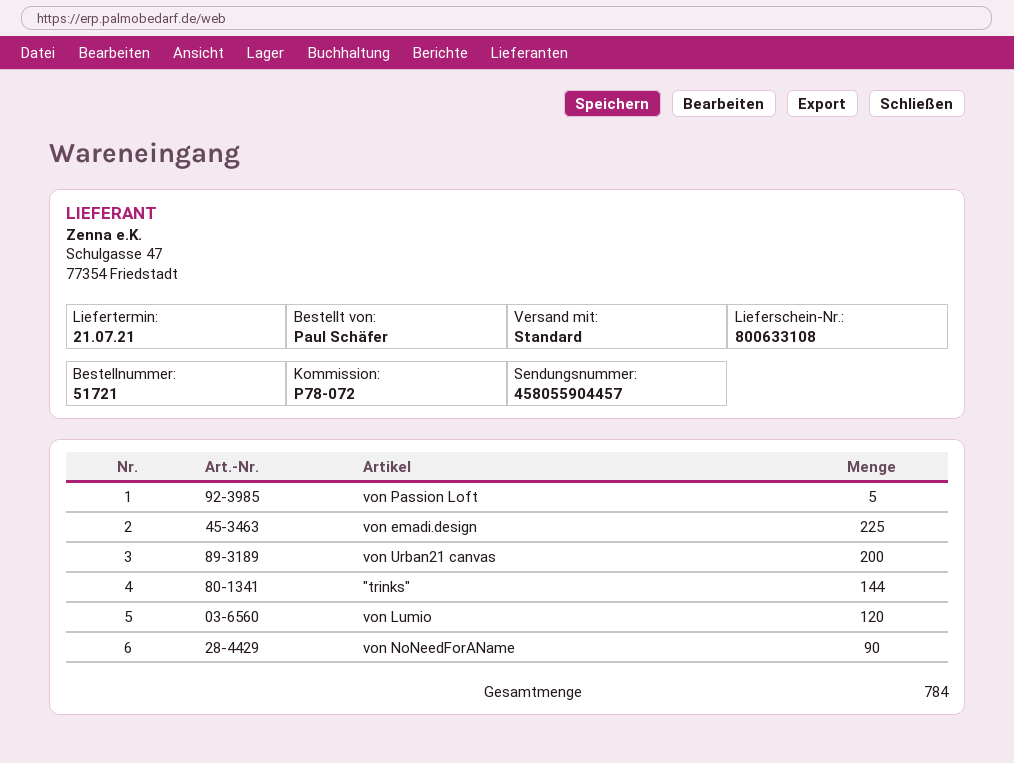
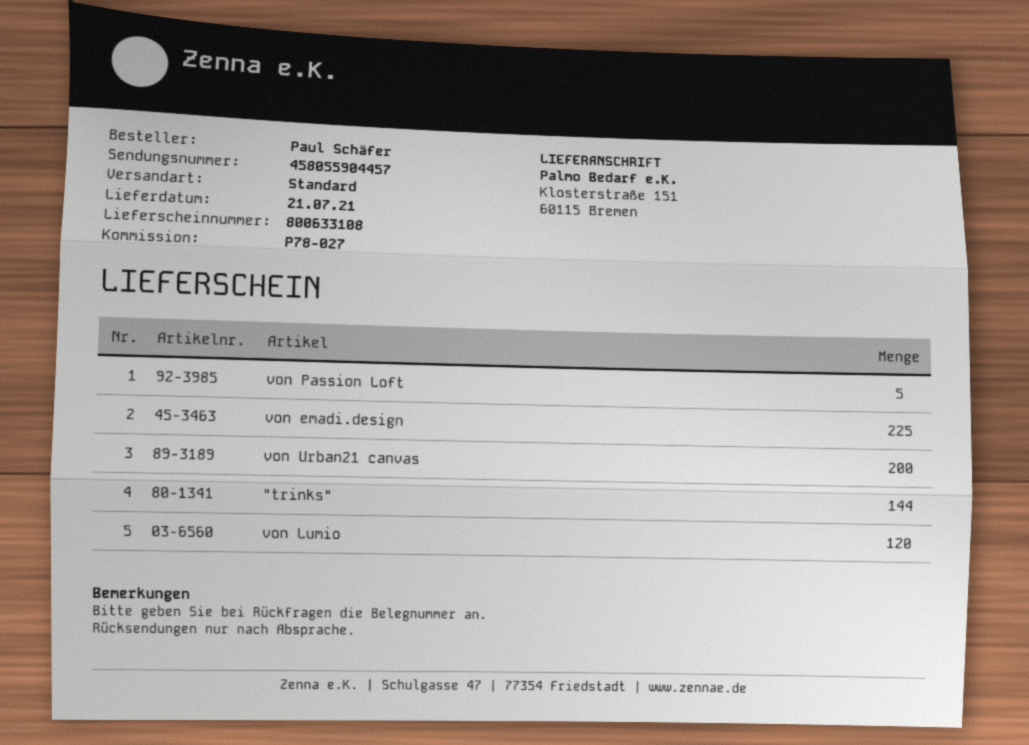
reference: P78-072 -> P78-027
von NoNeedForAName: 90 -> none

